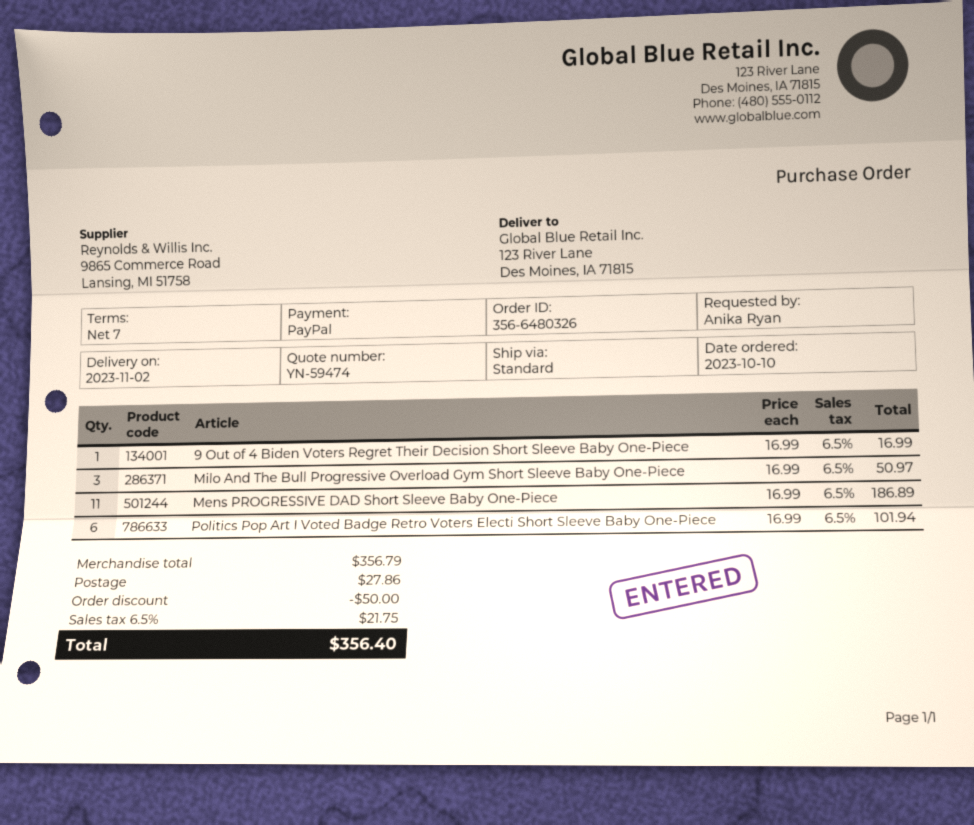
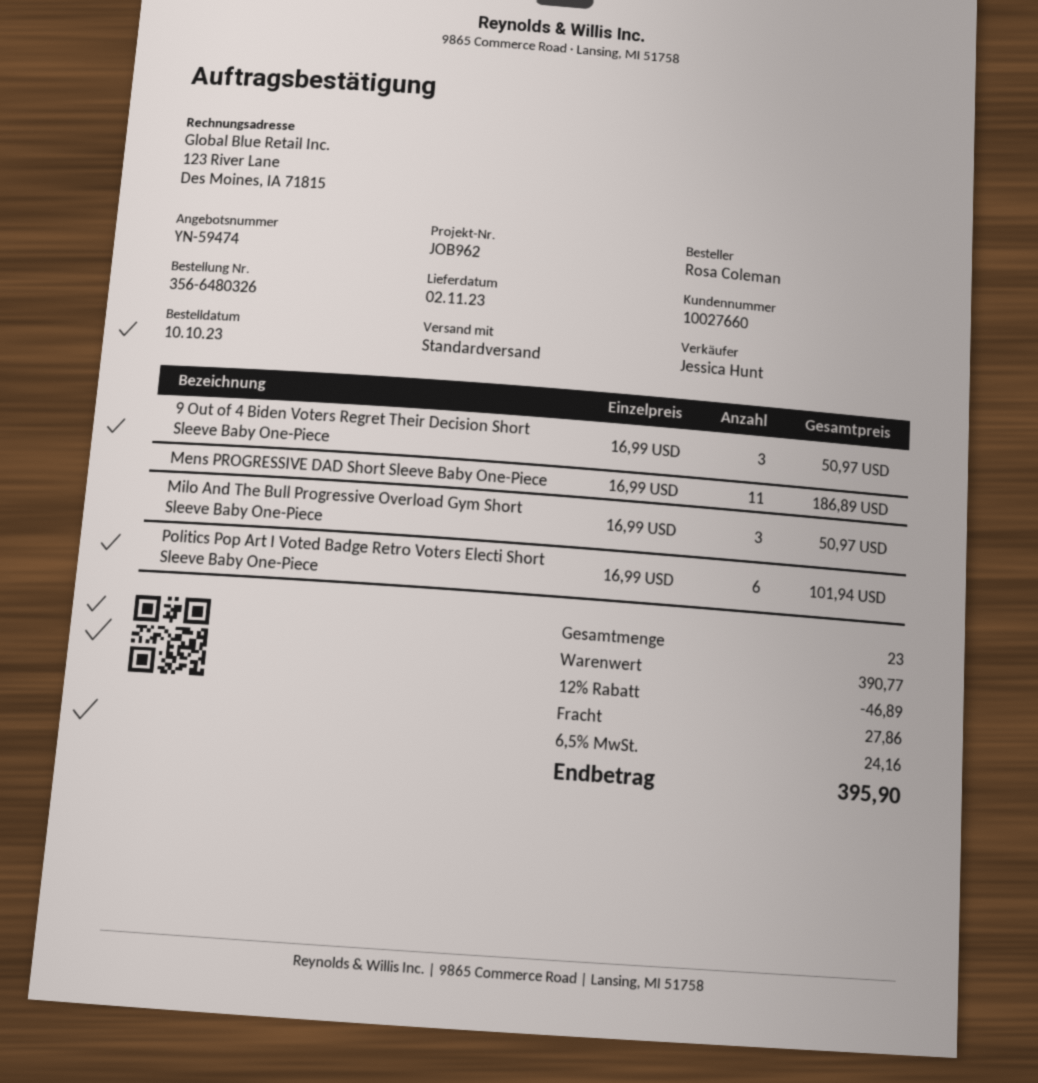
ordered by: Anika Ryan -> Rosa Coleman
9 Out of 4 Biden Voters Regret Their Decision Short Sleeve Baby One-Piece: 1 x 16.99 = 16.99 -> 3 x 16.99 = 50.97
subtotal: 356.79 -> 390.77
discount: 50.00 -> 46.89
tax: 6.5% = 21.75 -> 6.5% = 24.16
total: 356.40 -> 395.90

